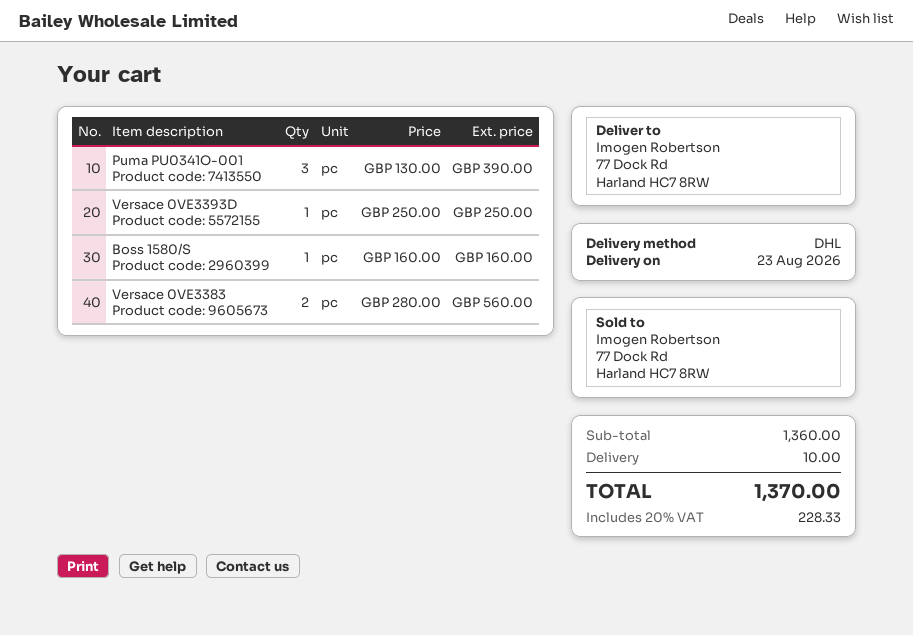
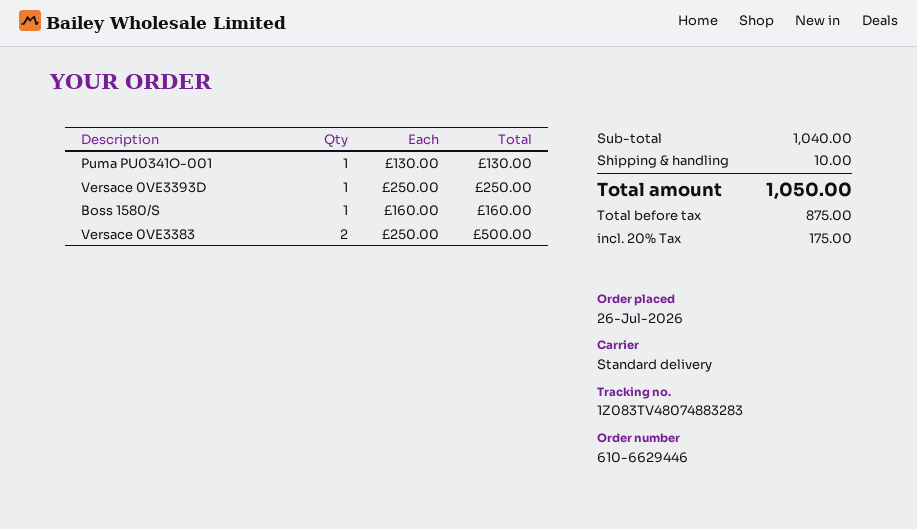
shipping method: DHL -> standard
Puma PU0341O-001: 3 x 130.00 = 390.00 -> 1 x 130.00 = 130.00
Versace 0VE3383: 2 x 280.00 = 560.00 -> 2 x 250.00 = 500.00
subtotal: 1360.00 -> 1040.00
tax: 20% = 228.33 -> 20% = 175.00
total: 1370.00 -> 1050.00

